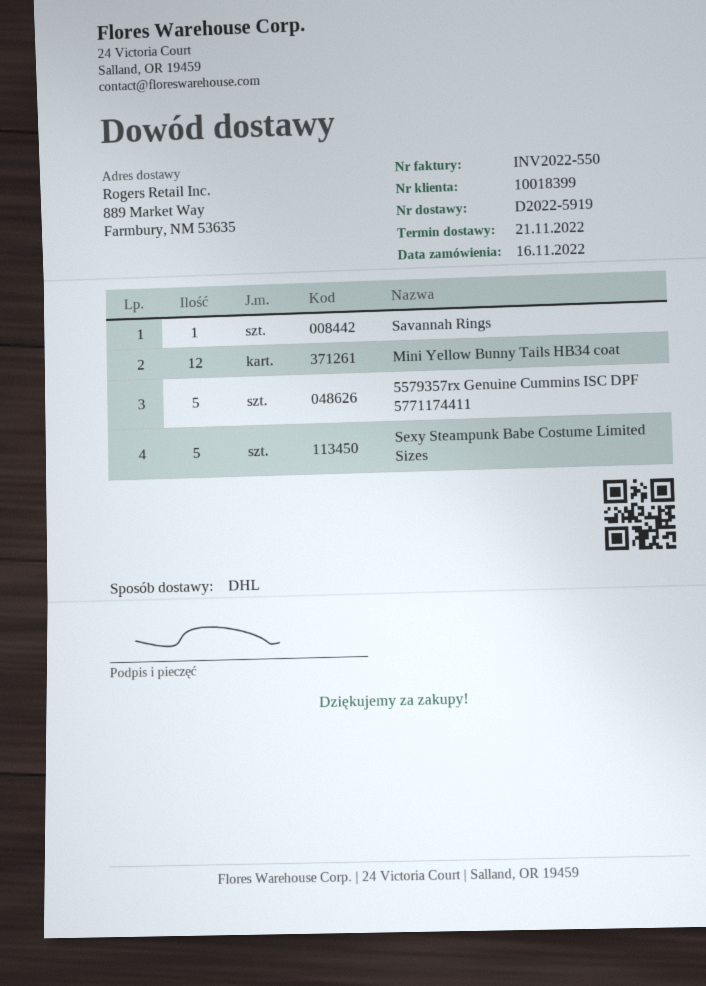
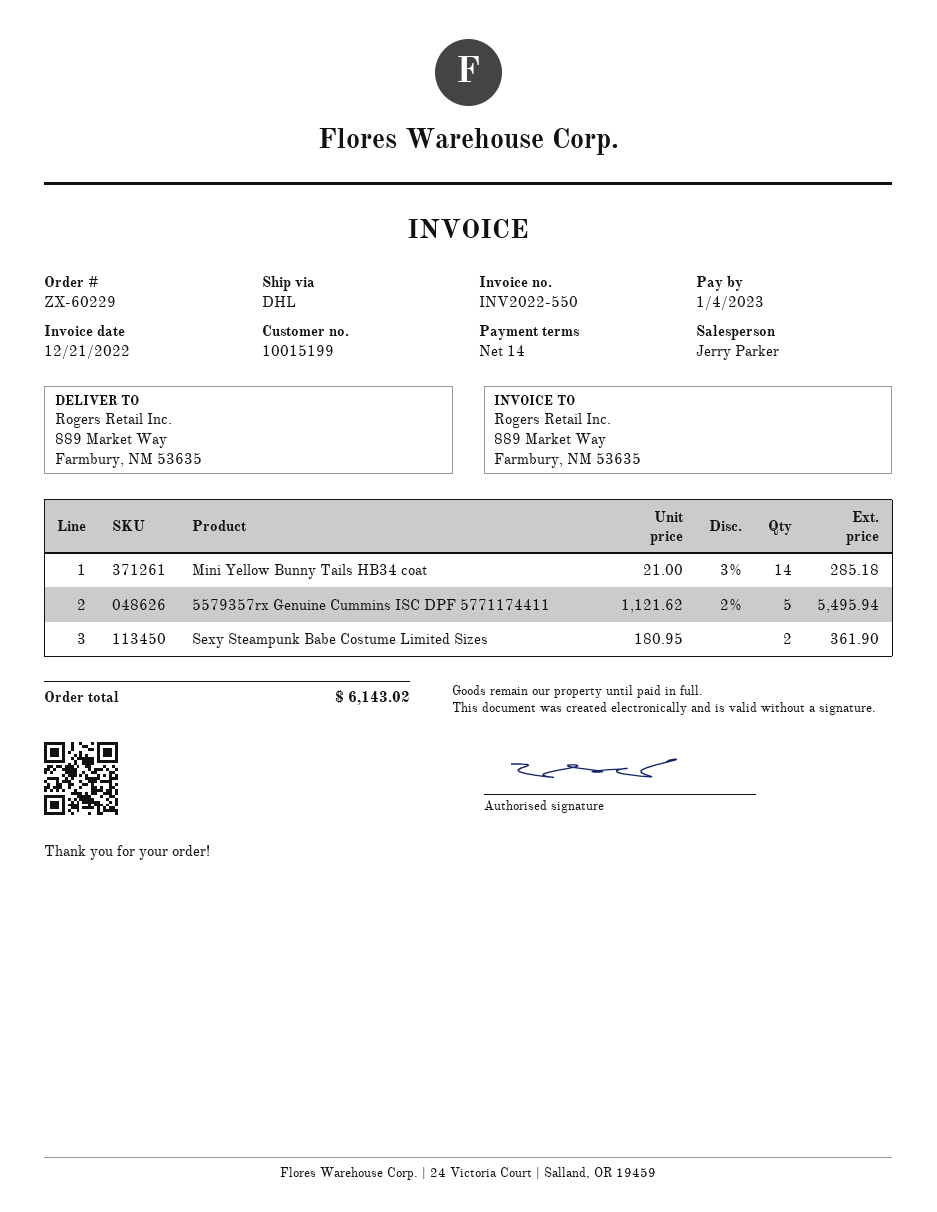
customer number: 10018399 -> 10015199
Savannah Rings: 1 -> none
Mini Yellow Bunny Tails HB34 coat: 12 -> 14
Sexy Steampunk Babe Costume Limited Sizes: 5 -> 2

